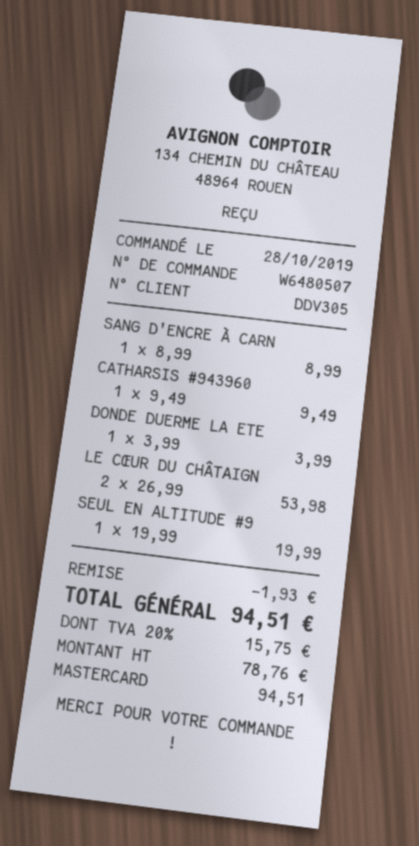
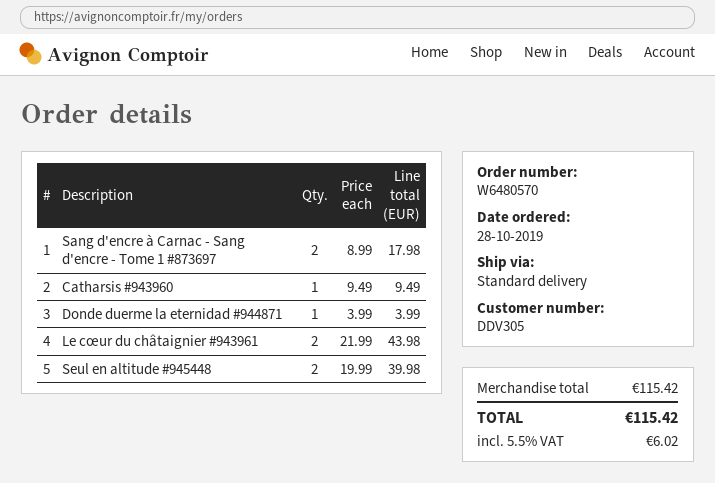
order number: W6480507 -> W6480570
SANG D'ENCRE À CARN: 1 x 8.99 = 8.99 -> 2 x 8.99 = 17.98
LE CŒUR DU CHÂTAIGN: 2 x 26.99 = 53.98 -> 2 x 21.99 = 43.98
SEUL EN ALTITUDE #9: 1 x 19.99 = 19.99 -> 2 x 19.99 = 39.98
discount: 1.93 -> none
tax: 20% = 15.75 -> 5.5% = 6.02
total: 94.51 -> 115.42

